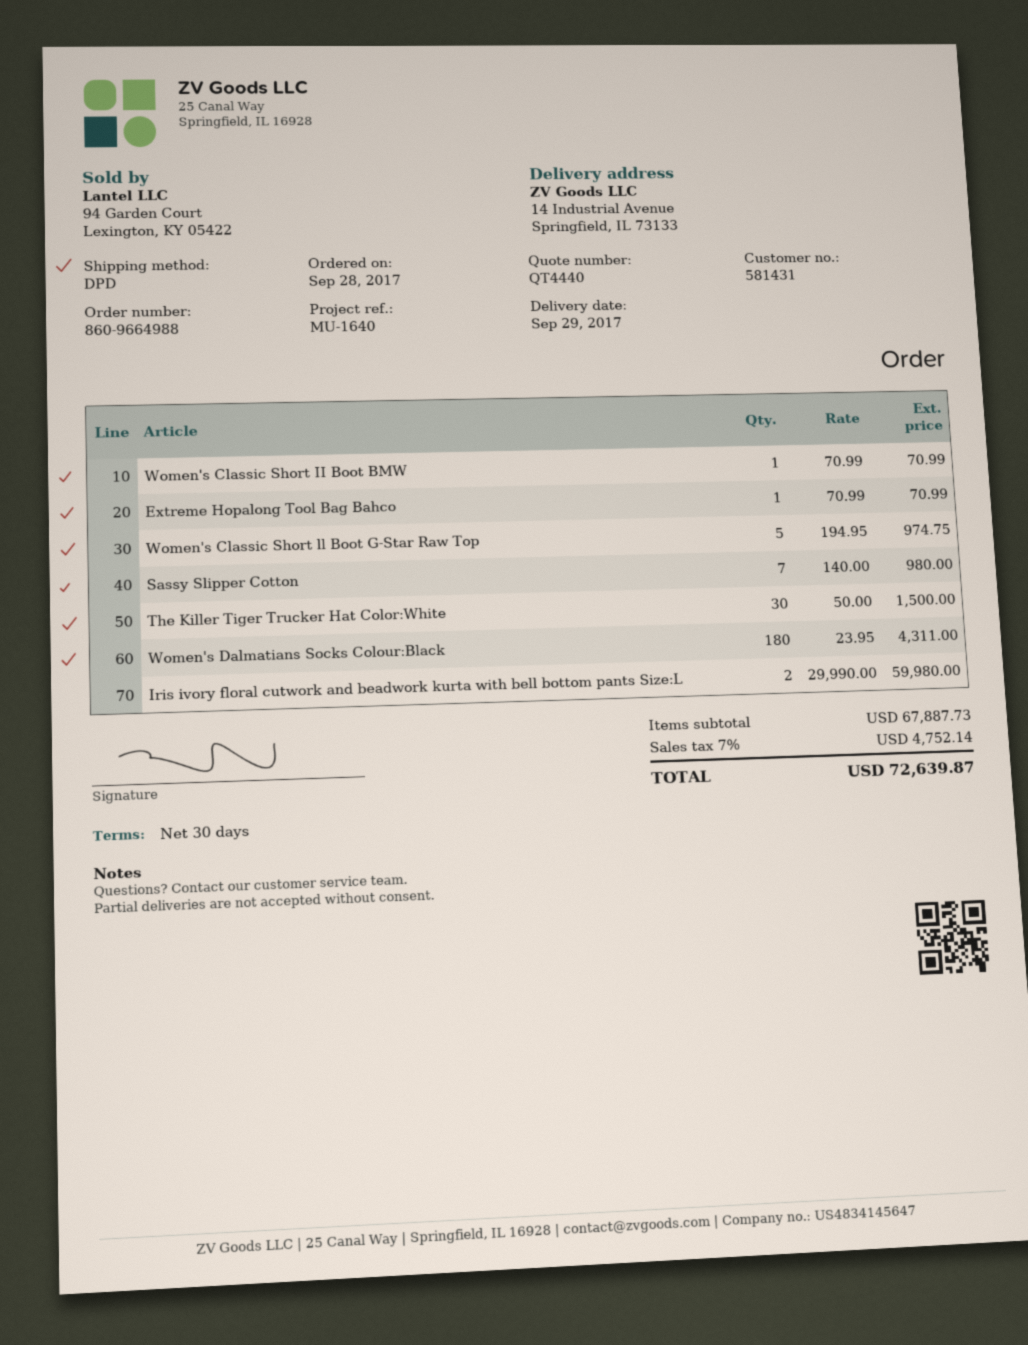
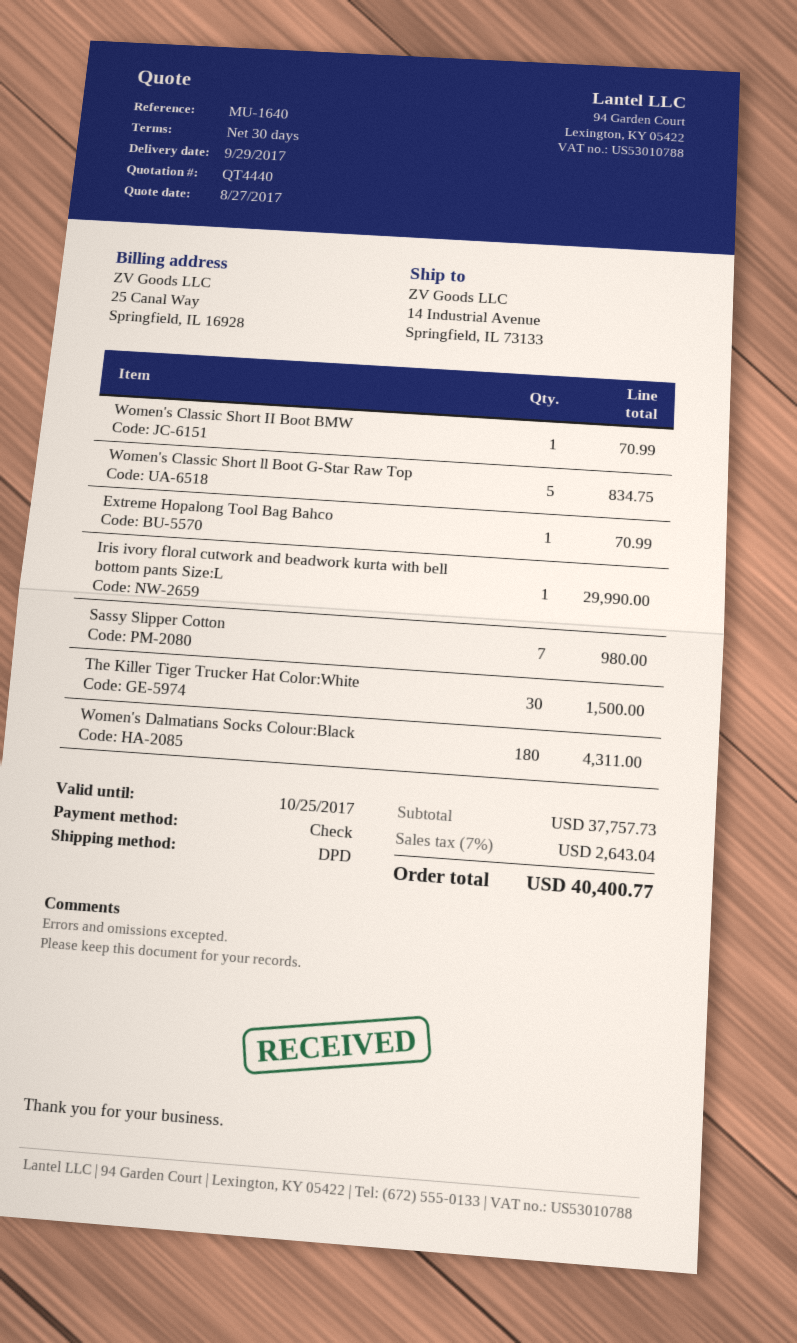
Women's Classic Short ll Boot G-Star Raw Top: 5 for 974.75 -> 5 for 834.75
Iris ivory floral cutwork and beadwork kurta with bell bottom pants Size:L: 2 for 59980.00 -> 1 for 29990.00
subtotal: 67887.73 -> 37757.73
tax: 7% = 4752.14 -> 7% = 2643.04
total: 72639.87 -> 40400.77

